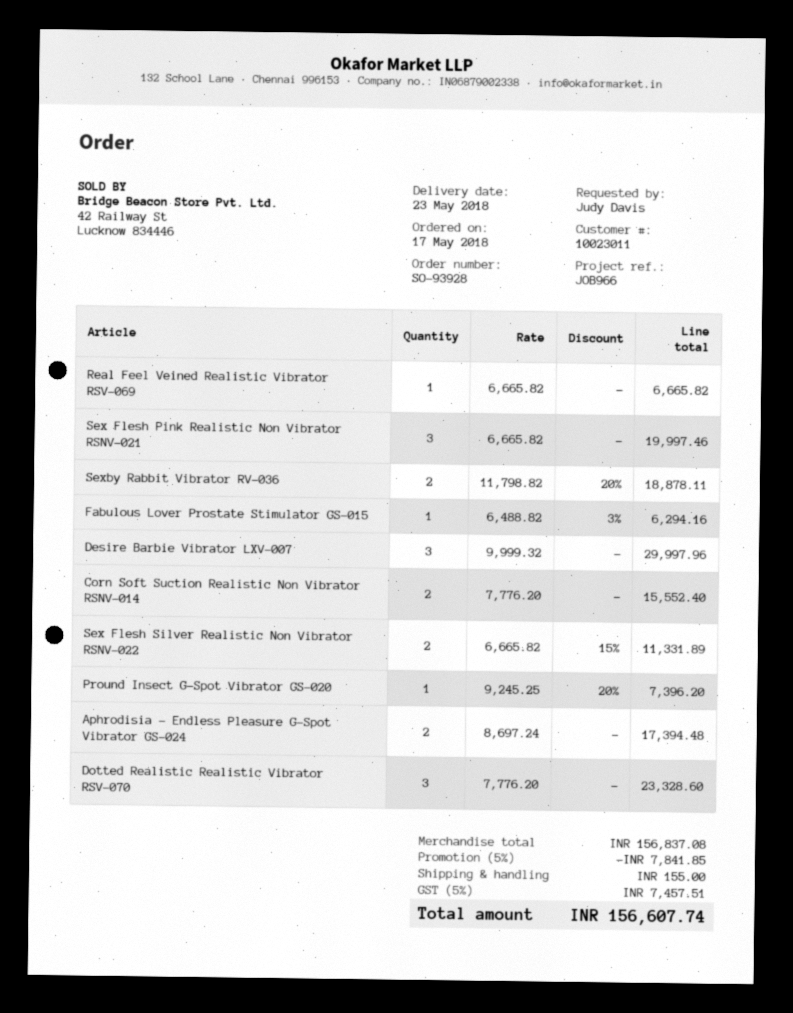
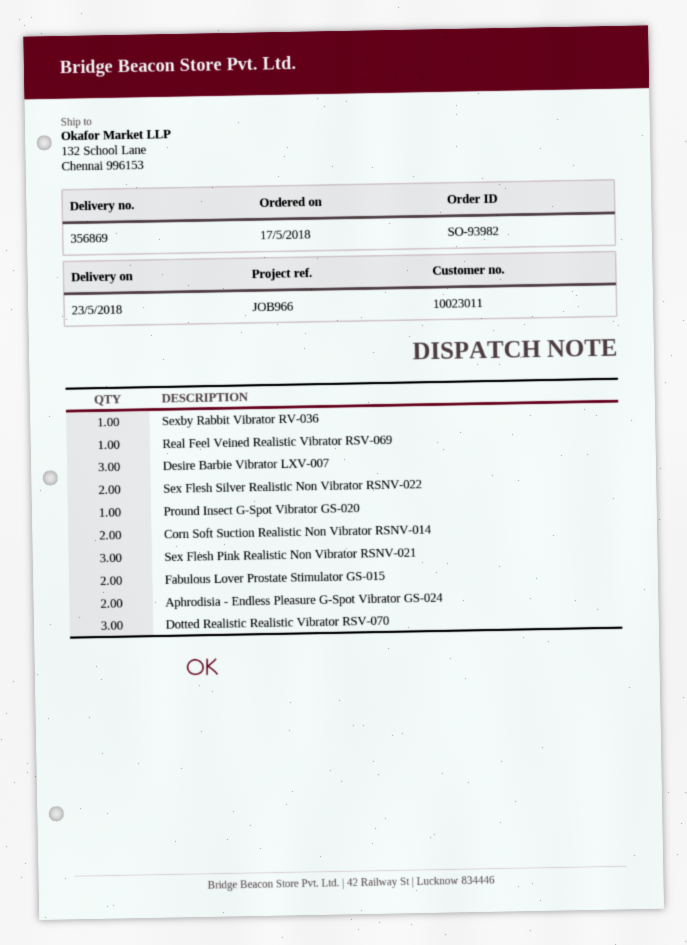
order number: SO-93928 -> SO-93982
Sexby Rabbit Vibrator RV-036: 2 -> 1
Fabulous Lover Prostate Stimulator GS-015: 1 -> 2

